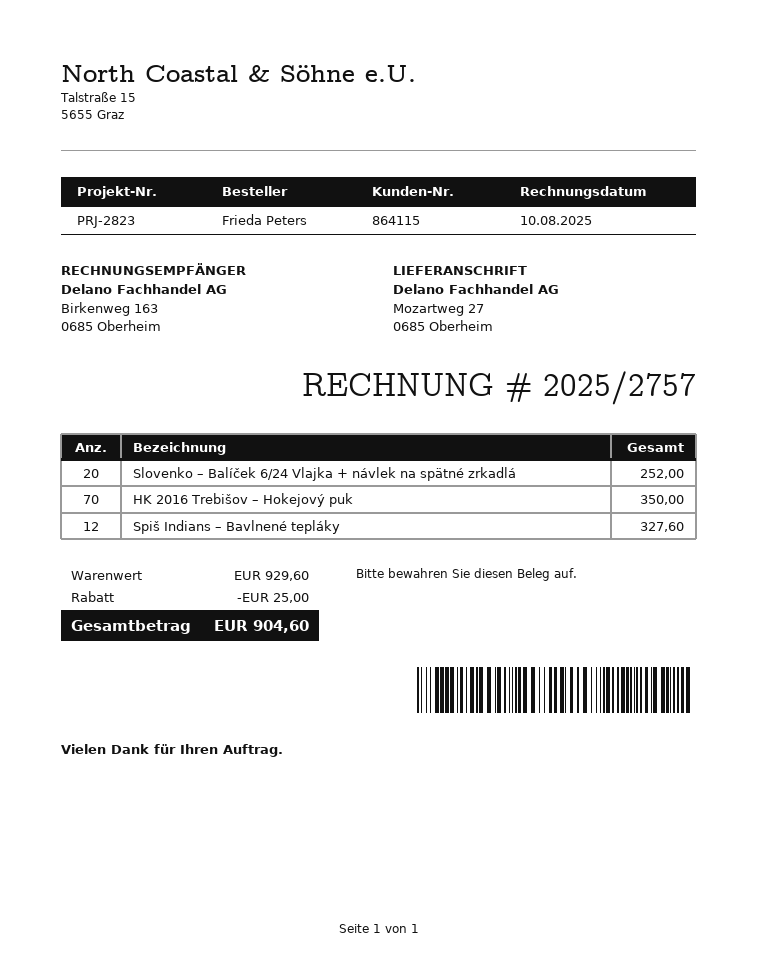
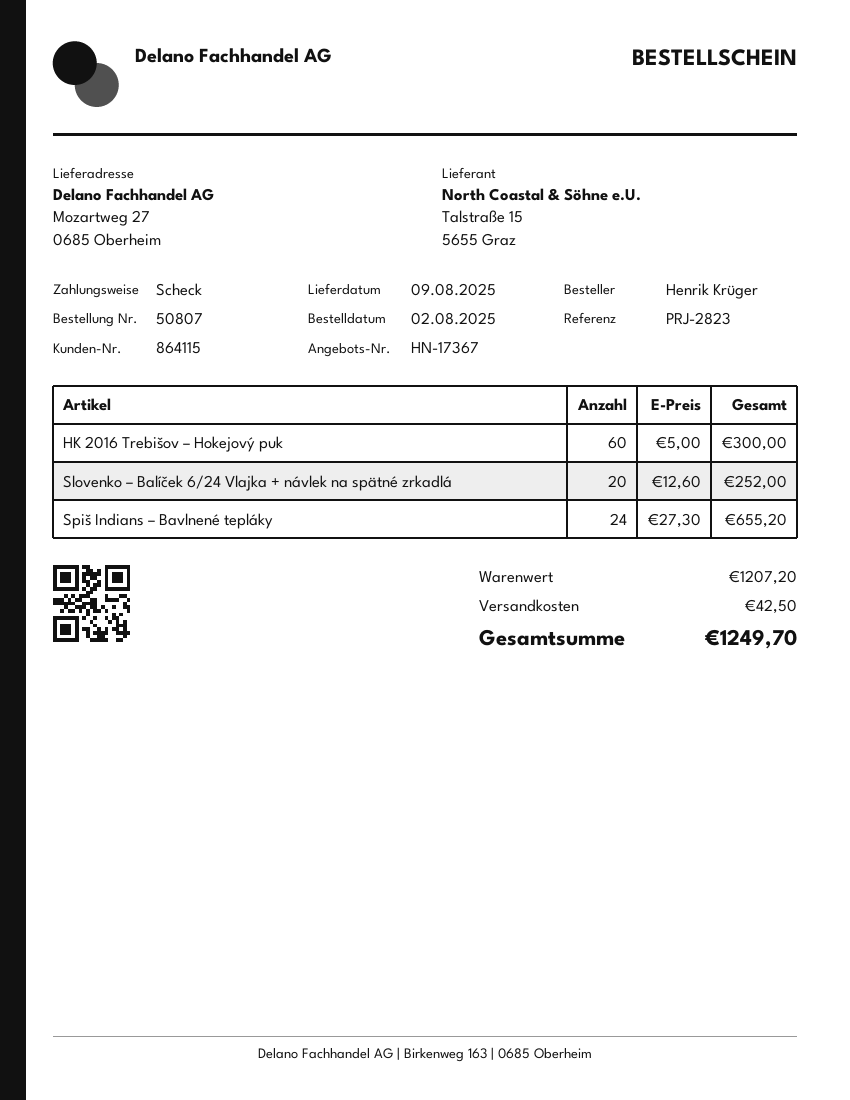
ordered by: Frieda Peters -> Henrik Krüger
HK 2016 Trebišov – Hokejový puk: 70 for 350.00 -> 60 for 300.00
Spiš Indians – Bavlnené tepláky: 12 for 327.60 -> 24 for 655.20
subtotal: 929.60 -> 1207.20
discount: 25.00 -> none
shipping: none -> 42.50
total: 904.60 -> 1249.70

